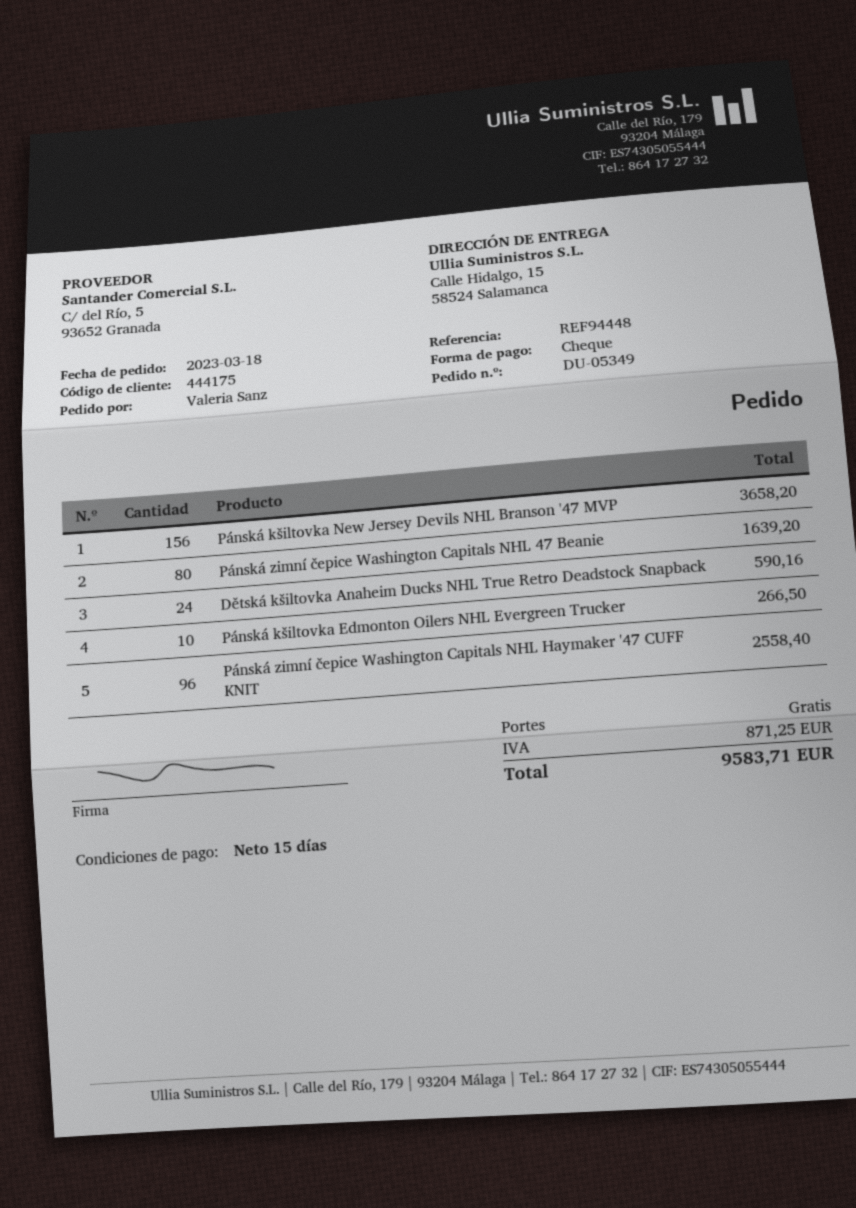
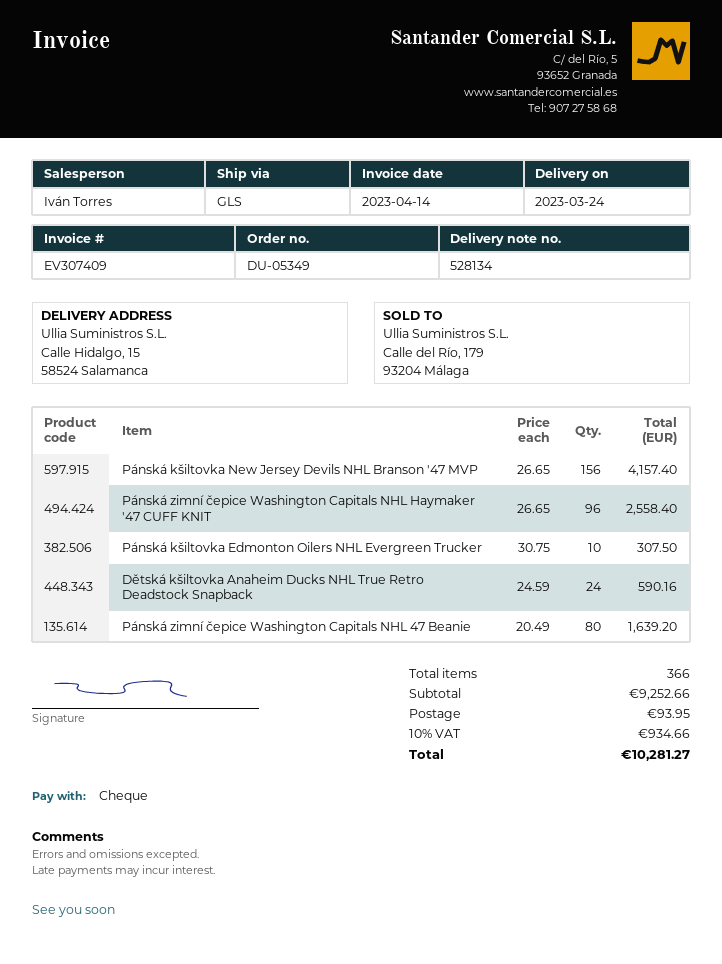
Pánská kšiltovka New Jersey Devils NHL Branson '47 MVP: 156 for 3658.20 -> 156 for 4157.40
Pánská kšiltovka Edmonton Oilers NHL Evergreen Trucker: 10 for 266.50 -> 10 for 307.50
shipping: 0.00 -> 93.95
tax: 871.25 -> 934.66
total: 9583.71 -> 10281.27

